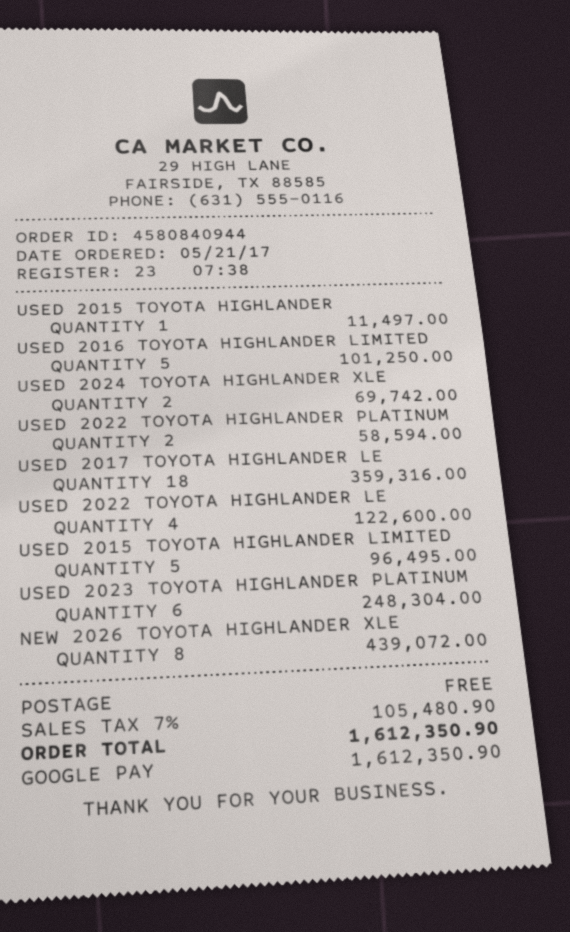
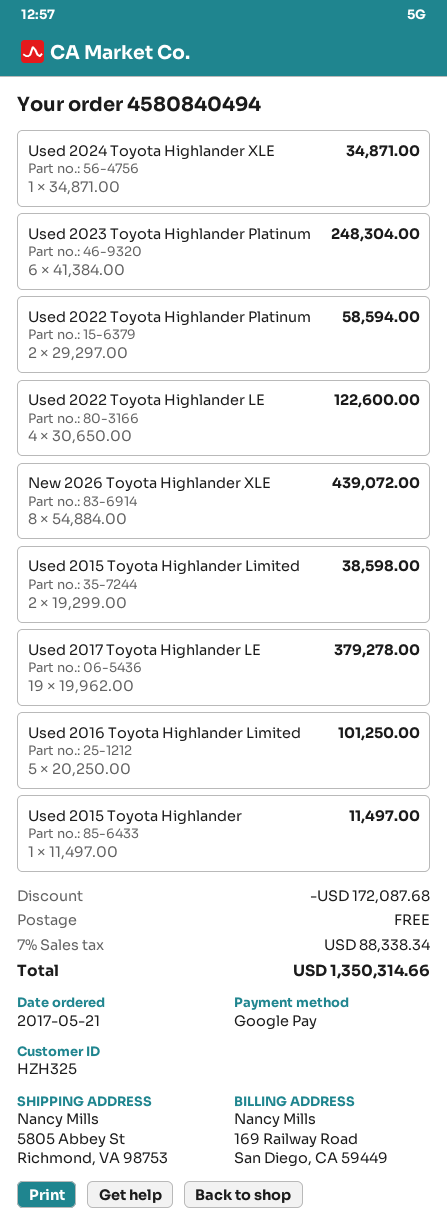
order number: 4580840944 -> 4580840494
USED 2024 TOYOTA HIGHLANDER XLE: 2 for 69742.00 -> 1 for 34871.00
USED 2017 TOYOTA HIGHLANDER LE: 18 for 359316.00 -> 19 for 379278.00
USED 2015 TOYOTA HIGHLANDER LIMITED: 5 for 96495.00 -> 2 for 38598.00
discount: none -> 172087.68
tax: 7% = 105480.90 -> 7% = 88338.34
total: 1612350.90 -> 1350314.66

